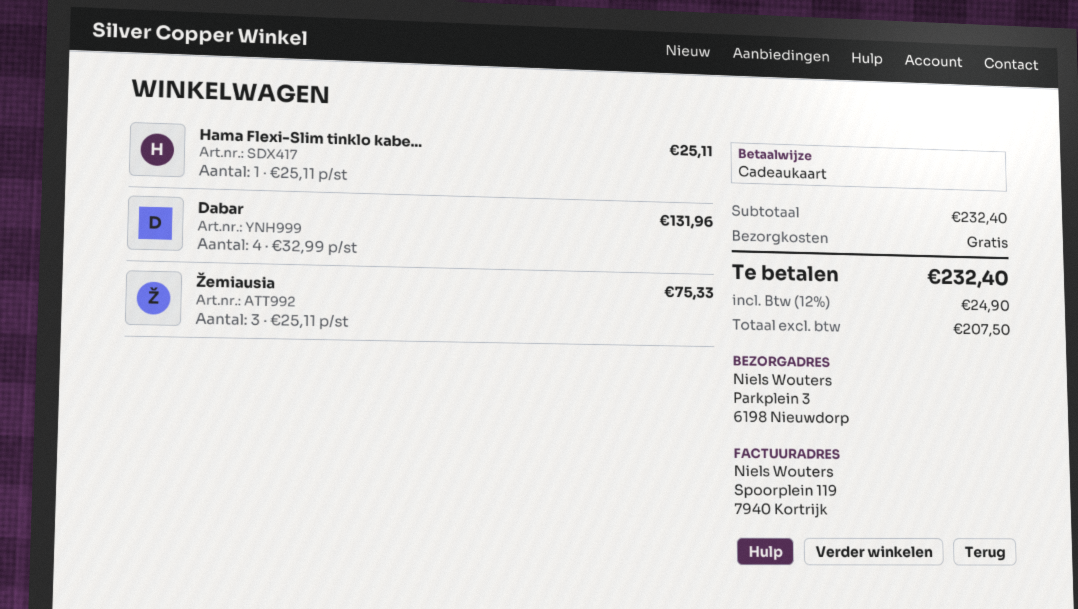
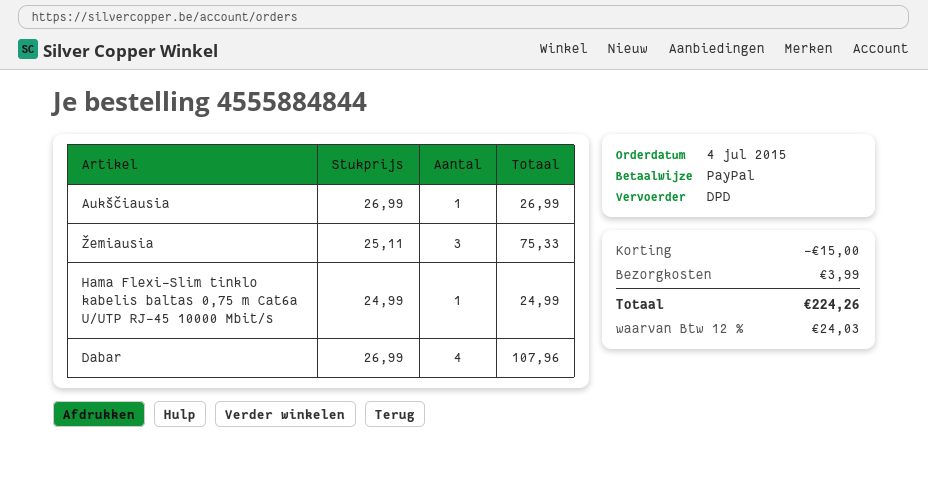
payment method: gift card -> PayPal
Hama Flexi-Slim tinklo kabe...: 1 x 25.11 = 25.11 -> 1 x 24.99 = 24.99
Dabar: 4 x 32.99 = 131.96 -> 4 x 26.99 = 107.96
Aukščiausia: none -> 1 x 26.99 = 26.99
discount: none -> 15.00
shipping: 0.00 -> 3.99
tax: 12% = 24.90 -> 12% = 24.03
total: 232.40 -> 224.26

